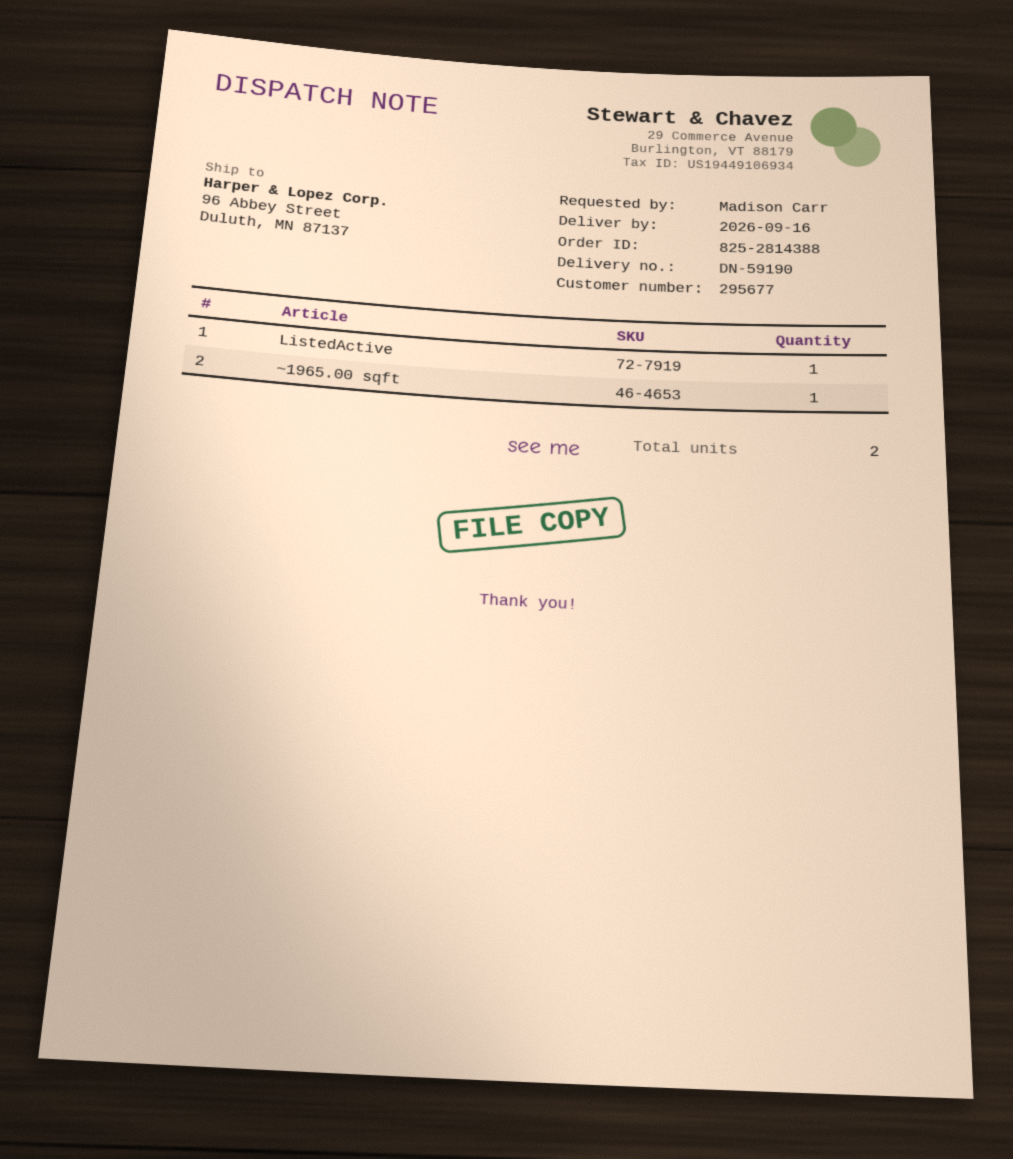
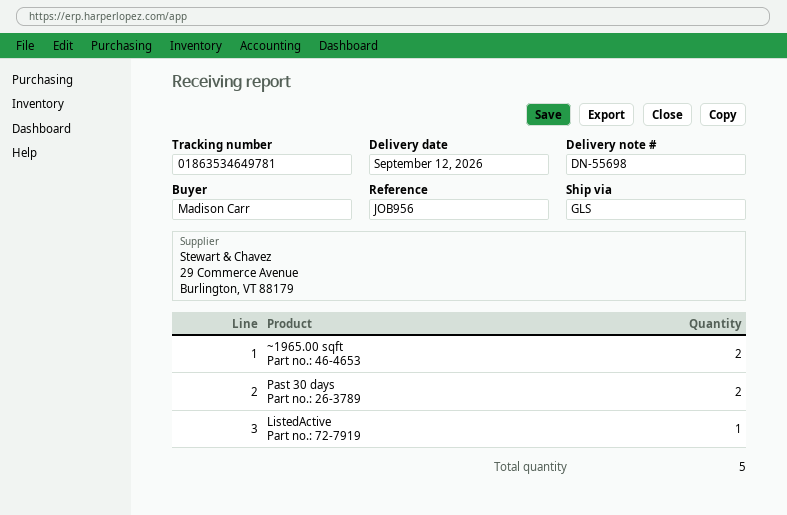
delivery note number: DN-59190 -> DN-55698
delivery date: 2026-09-16 -> 2026-09-12
~1965.00 sqft: 1 -> 2
Past 30 days: none -> 2
total quantity: 2 -> 5

